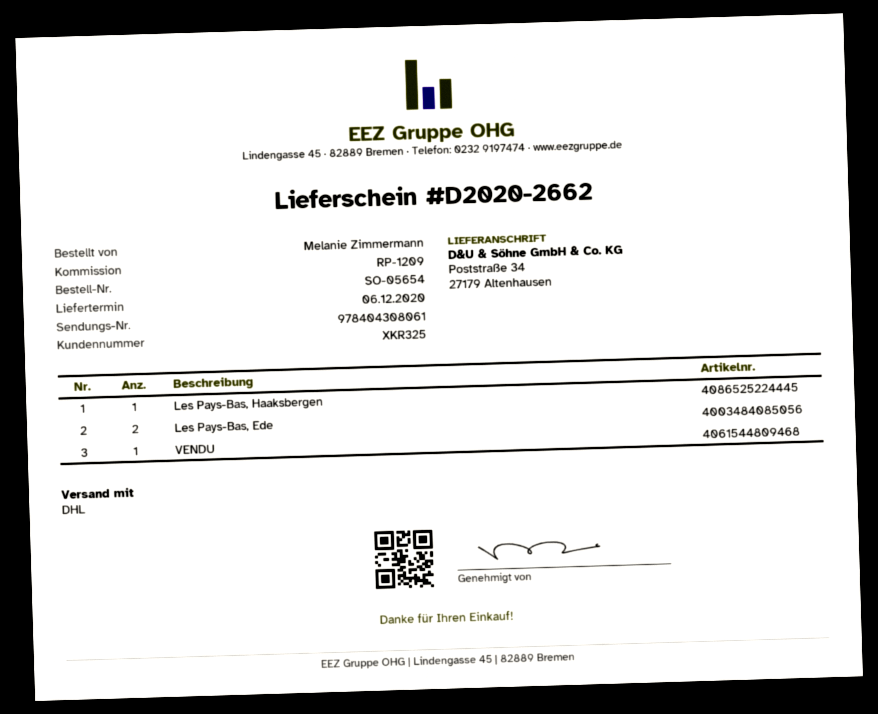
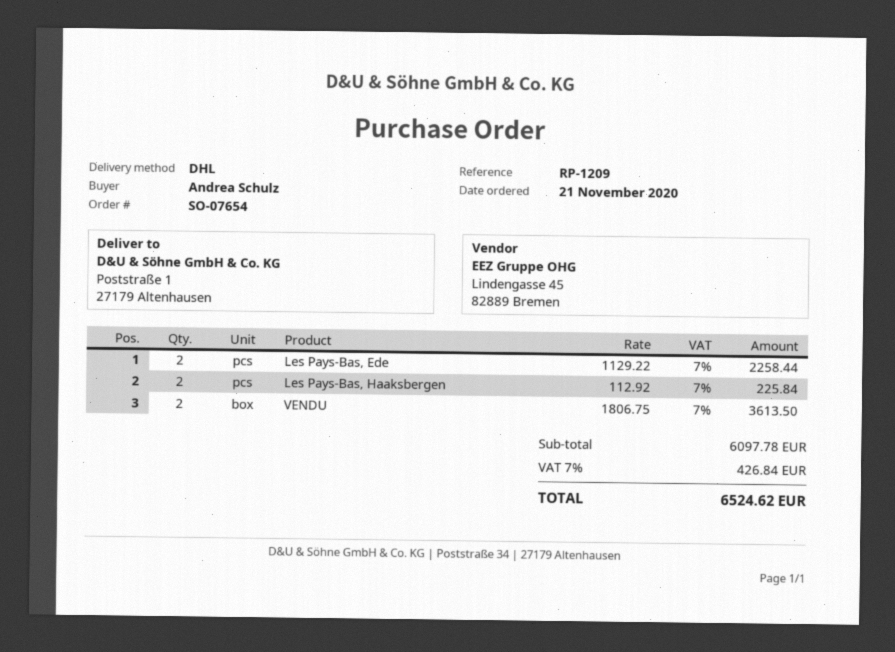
order number: SO-05654 -> SO-07654
ordered by: Melanie Zimmermann -> Andrea Schulz
ship to: Poststraße 34, 27179 Altenhausen -> Poststraße 1, 27179 Altenhausen
Les Pays-Bas, Haaksbergen: 1 -> 2
VENDU: 1 -> 2

